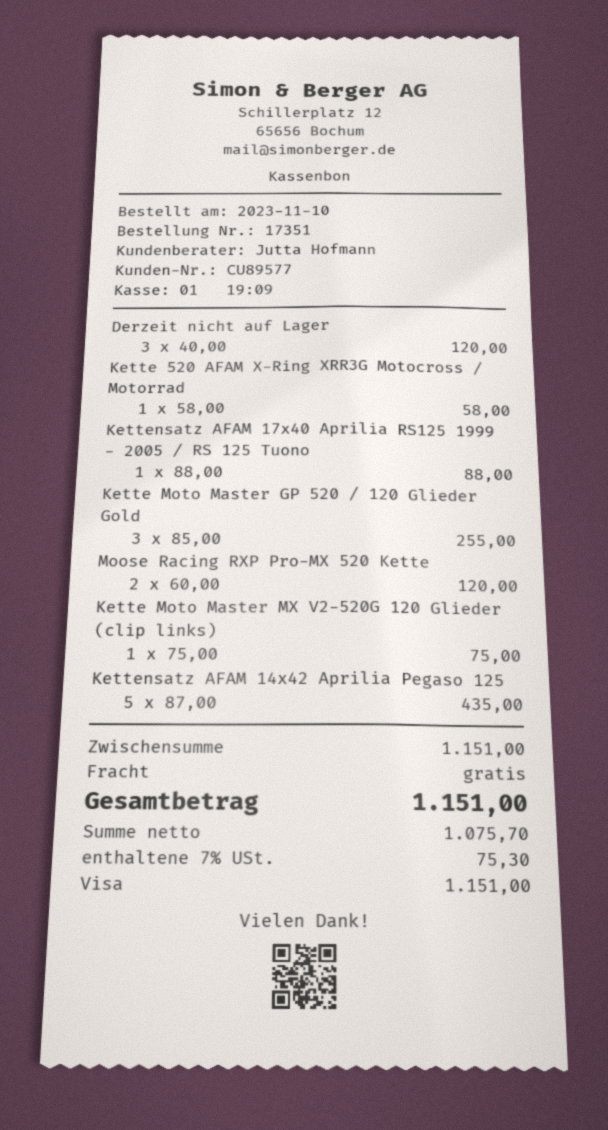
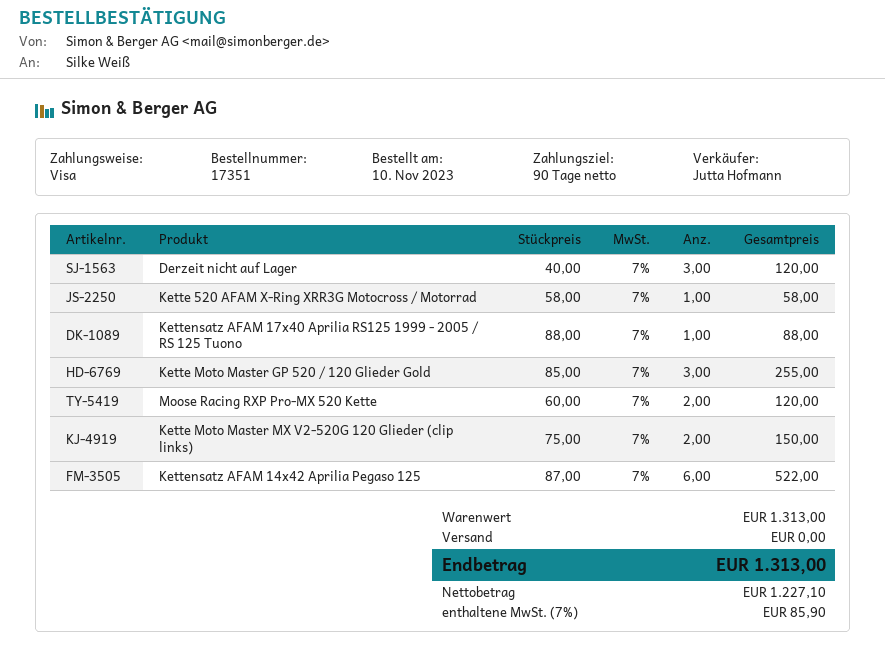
Kette Moto Master MX V2-520G 120 Glieder (clip links): 1 x 75.00 = 75.00 -> 2 x 75.00 = 150.00
Kettensatz AFAM 14x42 Aprilia Pegaso 125: 5 x 87.00 = 435.00 -> 6 x 87.00 = 522.00
subtotal: 1151.00 -> 1313.00
net: 1075.70 -> 1227.10
tax: 7% = 75.30 -> 7% = 85.90
total: 1151.00 -> 1313.00

